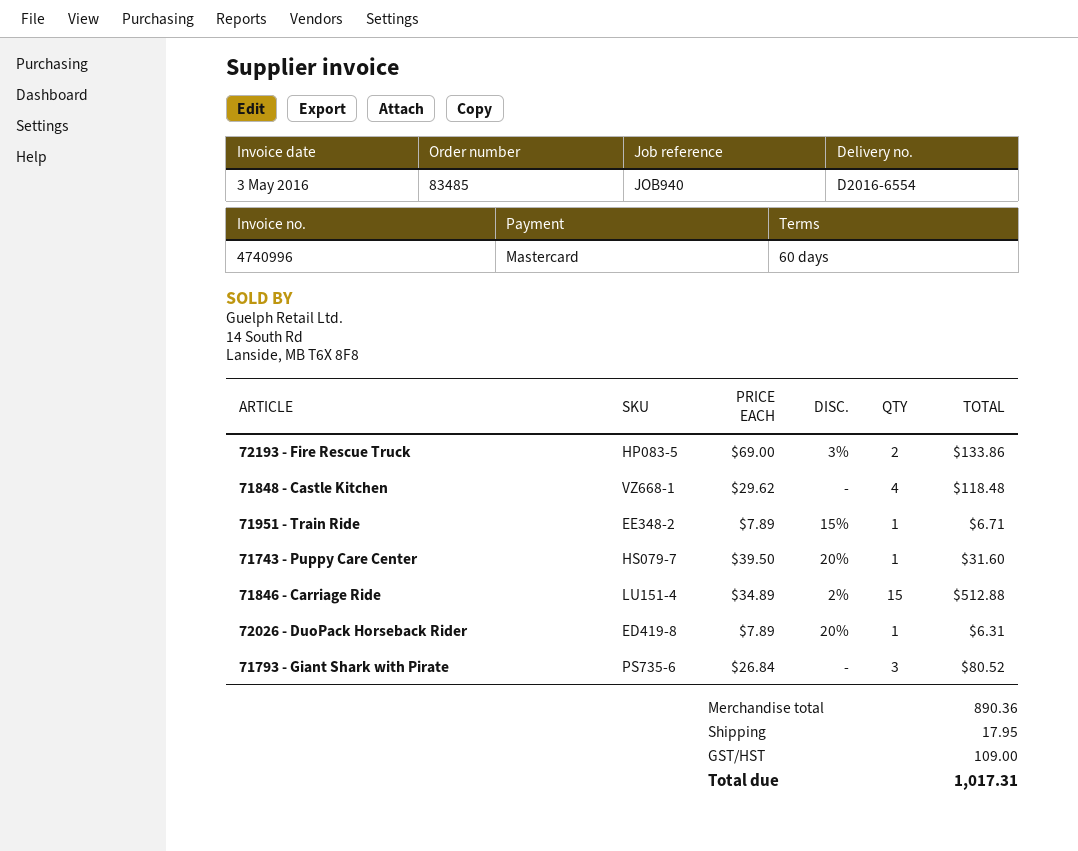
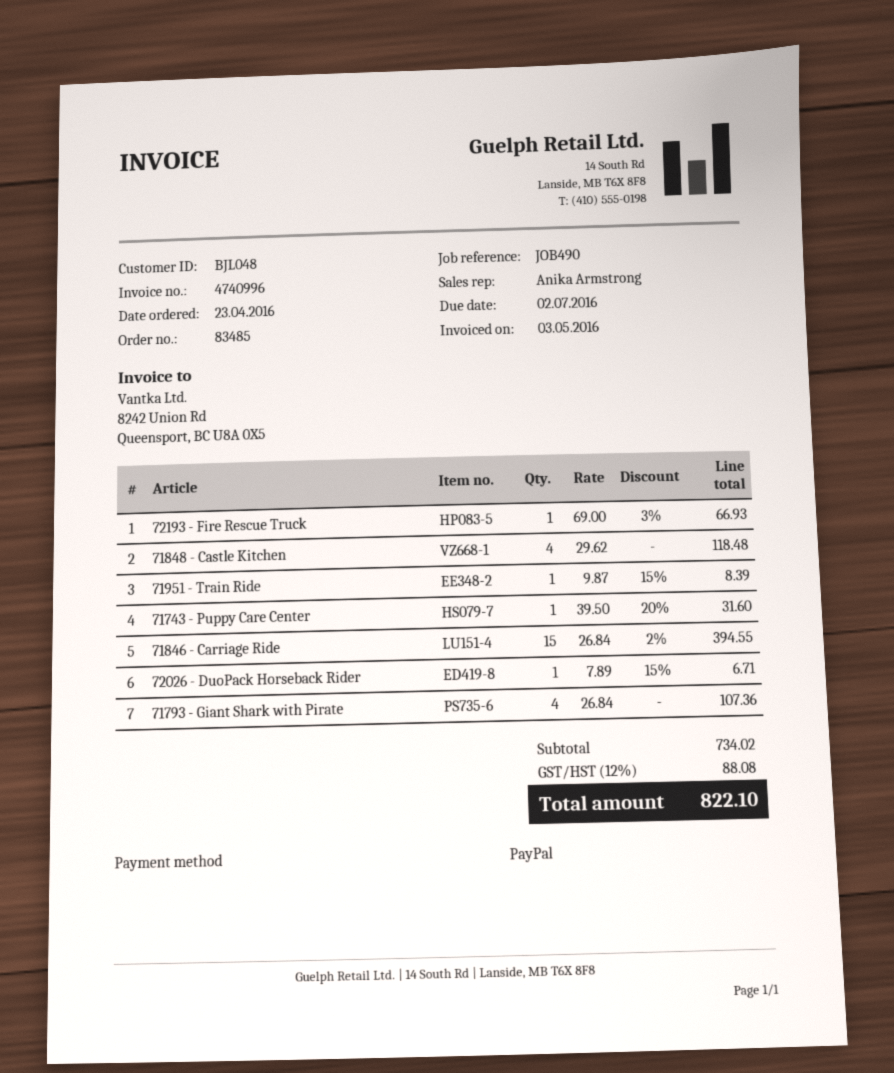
reference: JOB940 -> JOB490
payment method: Mastercard -> PayPal
72193 - Fire Rescue Truck: 2 x 69.00 - 3% = 133.86 -> 1 x 69.00 - 3% = 66.93
71951 - Train Ride: 1 x 7.89 - 15% = 6.71 -> 1 x 9.87 - 15% = 8.39
71846 - Carriage Ride: 15 x 34.89 - 2% = 512.88 -> 15 x 26.84 - 2% = 394.55
72026 - DuoPack Horseback Rider: 1 x 7.89 - 20% = 6.31 -> 1 x 7.89 - 15% = 6.71
71793 - Giant Shark with Pirate: 3 x 26.84 = 80.52 -> 4 x 26.84 = 107.36
subtotal: 890.36 -> 734.02
shipping: 17.95 -> none
tax: 109.00 -> 88.08
total: 1017.31 -> 822.10

